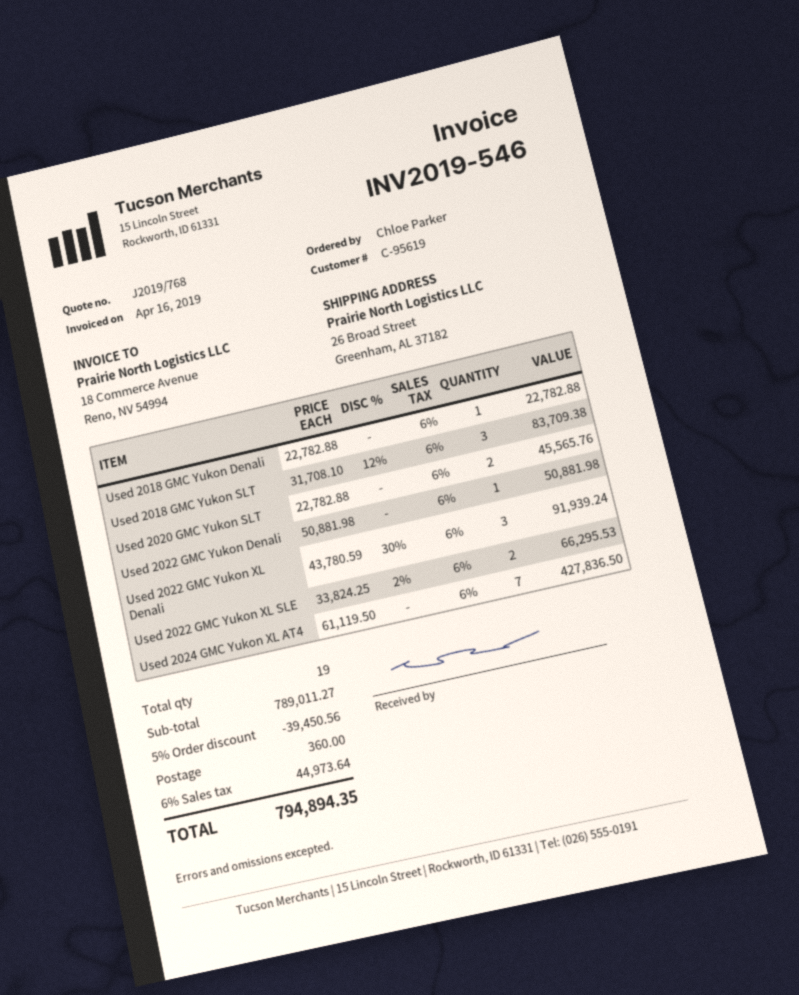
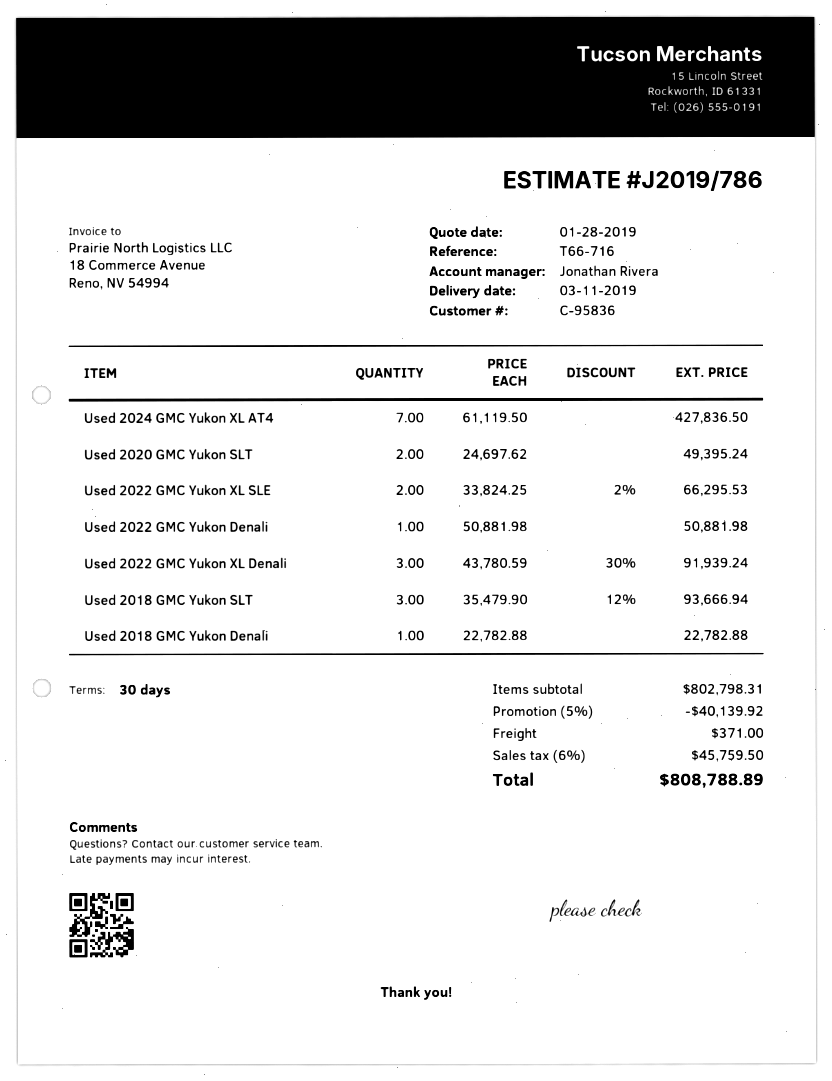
quote number: J2019/768 -> J2019/786
customer number: C-95619 -> C-95836
Used 2018 GMC Yukon SLT: 3 x 31708.10 - 12% = 83709.38 -> 3 x 35479.90 - 12% = 93666.94
Used 2020 GMC Yukon SLT: 2 x 22782.88 = 45565.76 -> 2 x 24697.62 = 49395.24
subtotal: 789011.27 -> 802798.31
discount: 5% = 39450.56 -> 5% = 40139.92
shipping: 360.00 -> 371.00
tax: 6% = 44973.64 -> 6% = 45759.50
total: 794894.35 -> 808788.89

